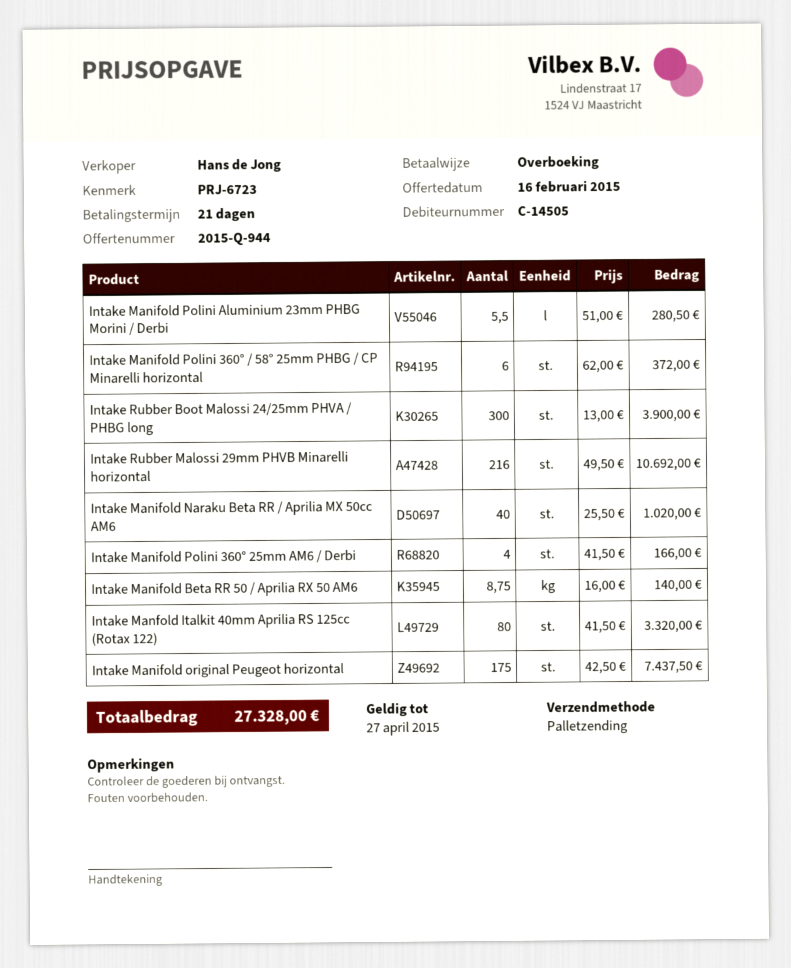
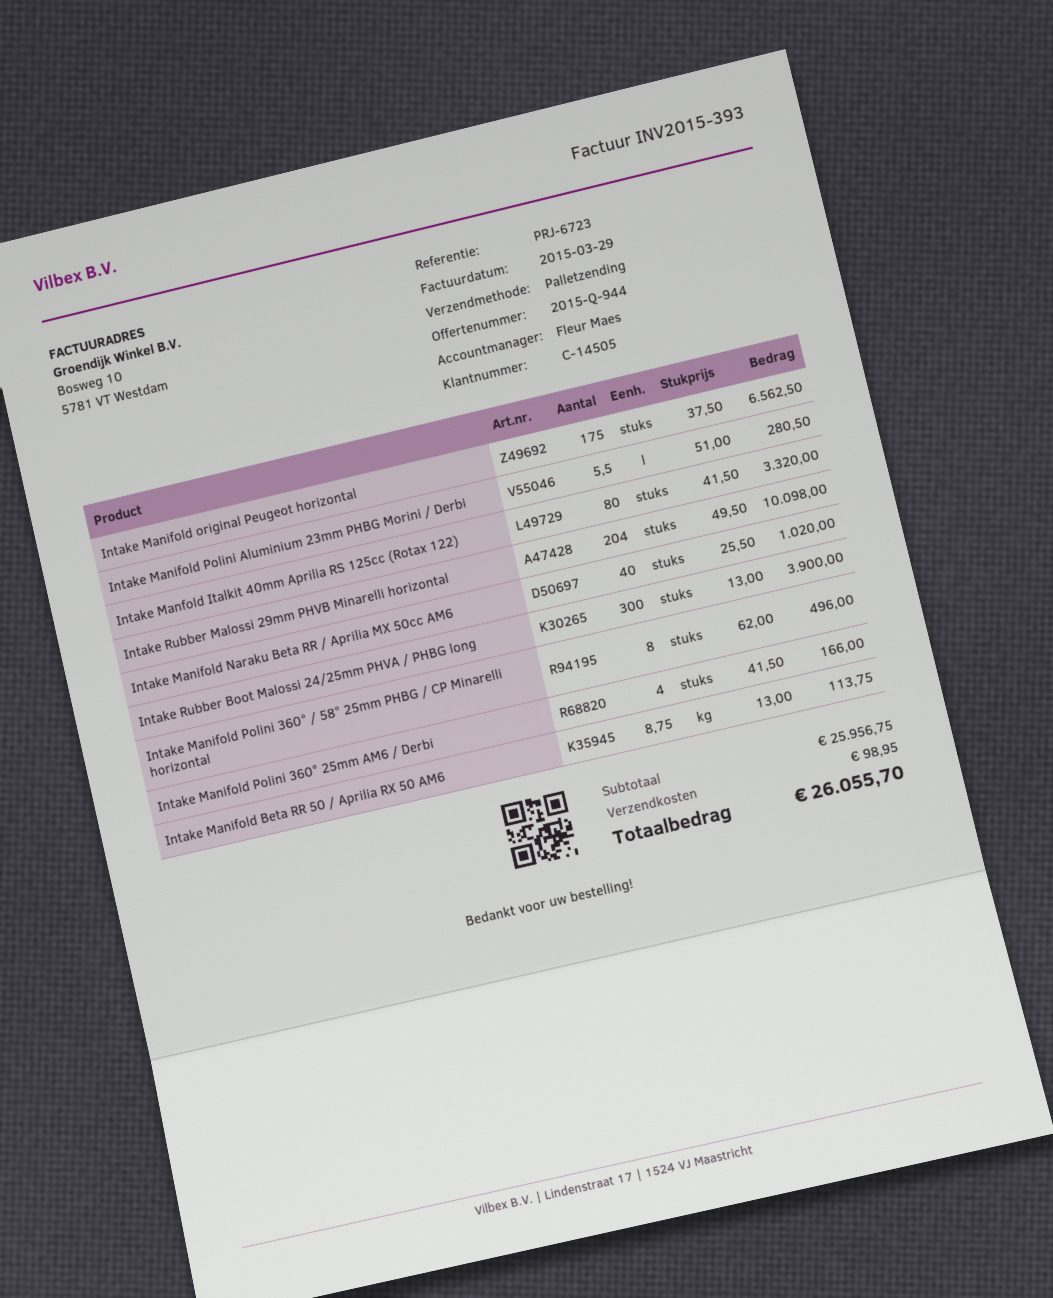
sales rep: Hans de Jong -> Fleur Maes
Intake Manifold Polini 360° / 58° 25mm PHBG / CP Minarelli horizontal: 6 x 62.00 = 372.00 -> 8 x 62.00 = 496.00
Intake Rubber Malossi 29mm PHVB Minarelli horizontal: 216 x 49.50 = 10692.00 -> 204 x 49.50 = 10098.00
Intake Manifold Beta RR 50 / Aprilia RX 50 AM6: 8.75 x 16.00 = 140.00 -> 8.75 x 13.00 = 113.75
Intake Manifold original Peugeot horizontal: 175 x 42.50 = 7437.50 -> 175 x 37.50 = 6562.50
shipping: none -> 98.95
total: 27328.00 -> 26055.70

